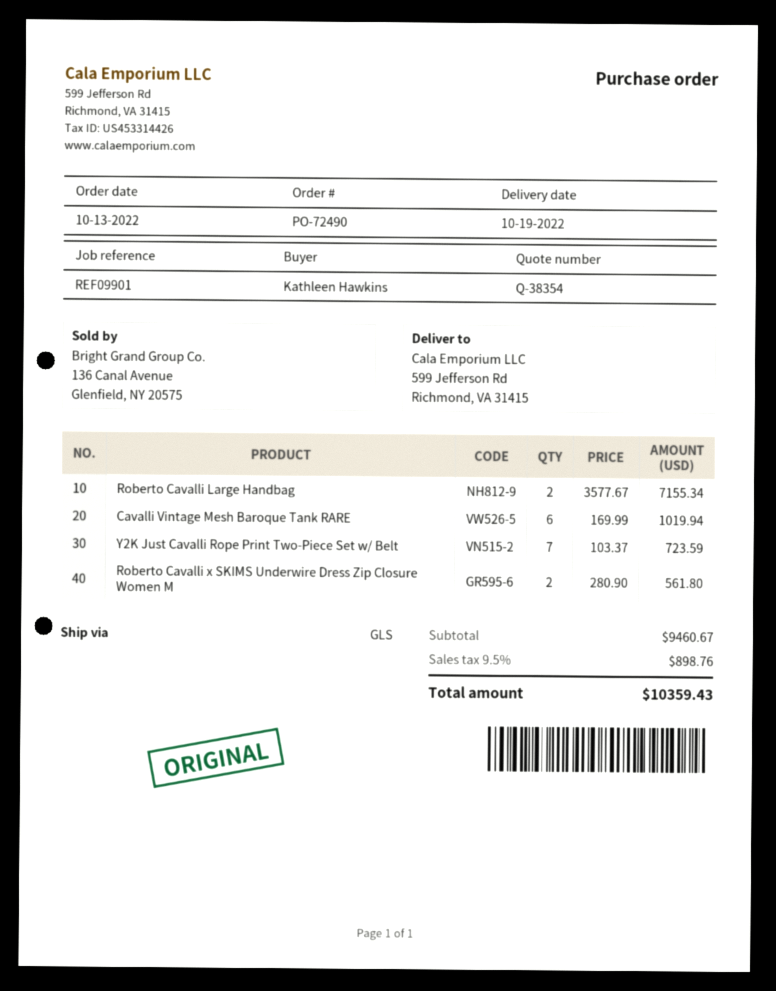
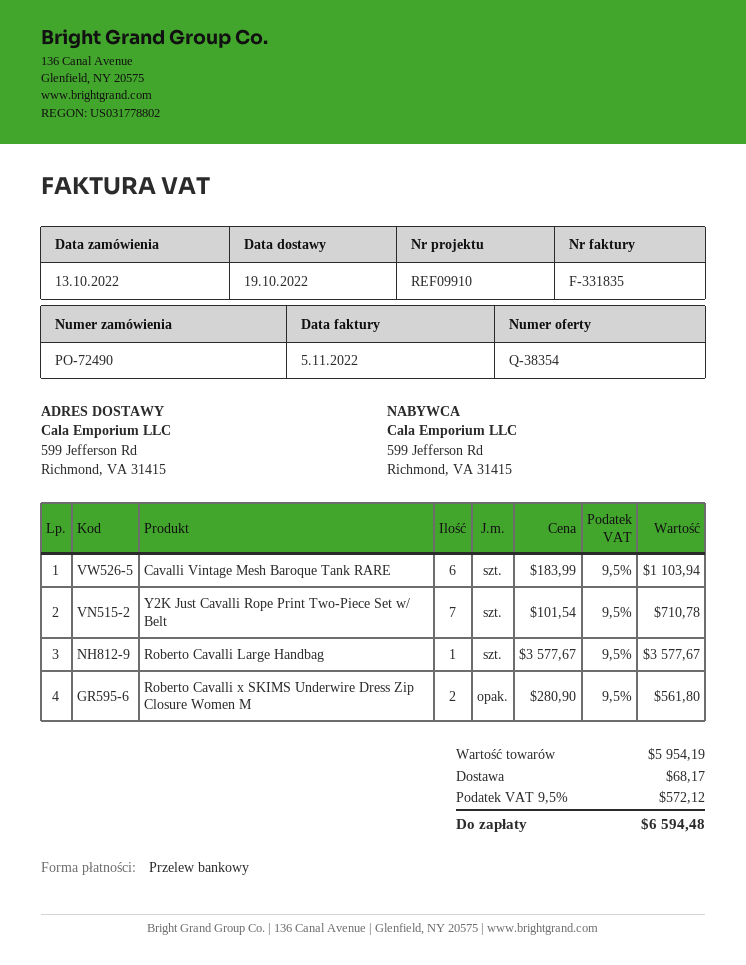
reference: REF09901 -> REF09910
Roberto Cavalli Large Handbag: 2 x 3577.67 = 7155.34 -> 1 x 3577.67 = 3577.67
Cavalli Vintage Mesh Baroque Tank RARE: 6 x 169.99 = 1019.94 -> 6 x 183.99 = 1103.94
Y2K Just Cavalli Rope Print Two-Piece Set w/ Belt: 7 x 103.37 = 723.59 -> 7 x 101.54 = 710.78
subtotal: 9460.67 -> 5954.19
shipping: none -> 68.17
tax: 9.5% = 898.76 -> 9.5% = 572.12
total: 10359.43 -> 6594.48

